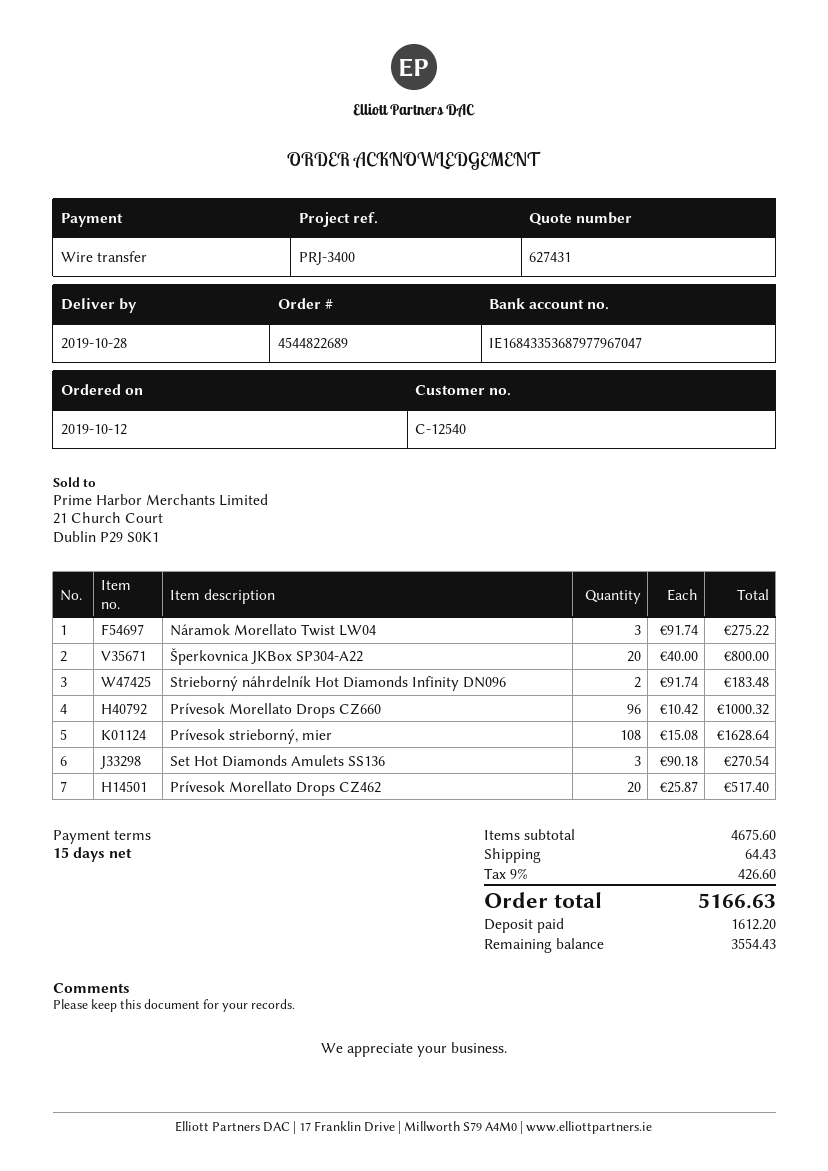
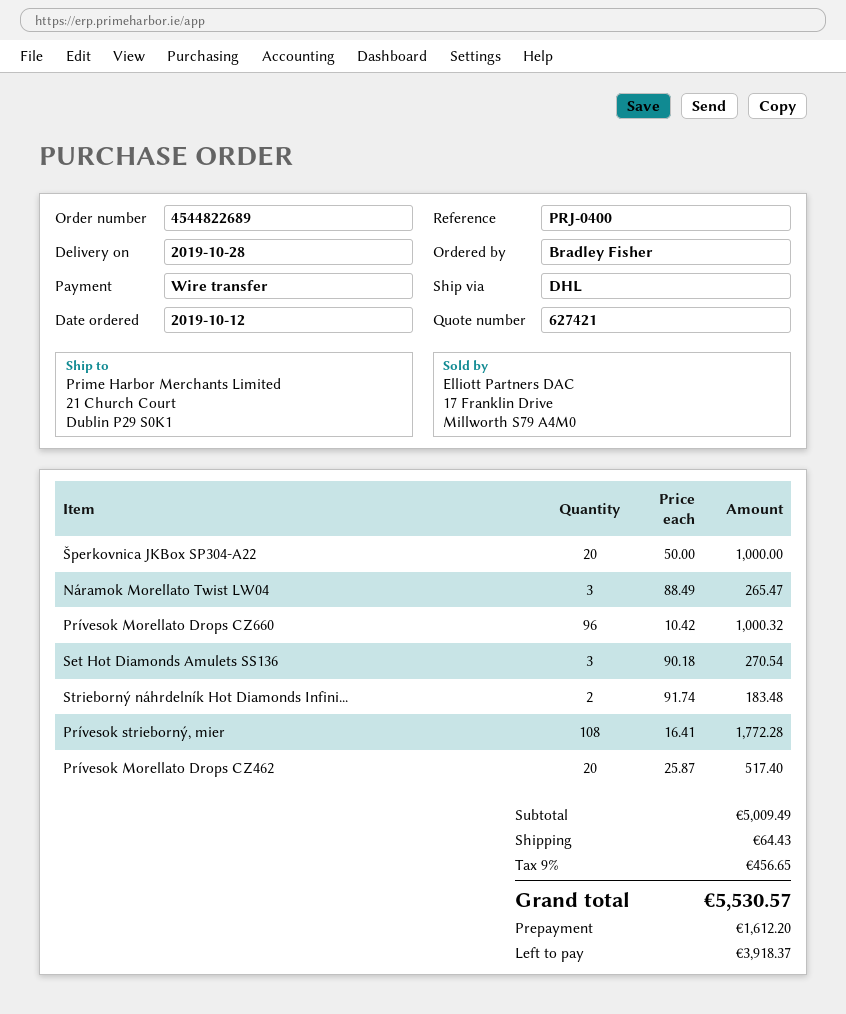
quote number: 627431 -> 627421
reference: PRJ-3400 -> PRJ-0400
Náramok Morellato Twist LW04: 3 x 91.74 = 275.22 -> 3 x 88.49 = 265.47
Šperkovnica JKBox SP304-A22: 20 x 40.00 = 800.00 -> 20 x 50.00 = 1000.00
Prívesok strieborný, mier: 108 x 15.08 = 1628.64 -> 108 x 16.41 = 1772.28
subtotal: 4675.60 -> 5009.49
tax: 9% = 426.60 -> 9% = 456.65
total: 5166.63 -> 5530.57
balance: 3554.43 -> 3918.37

